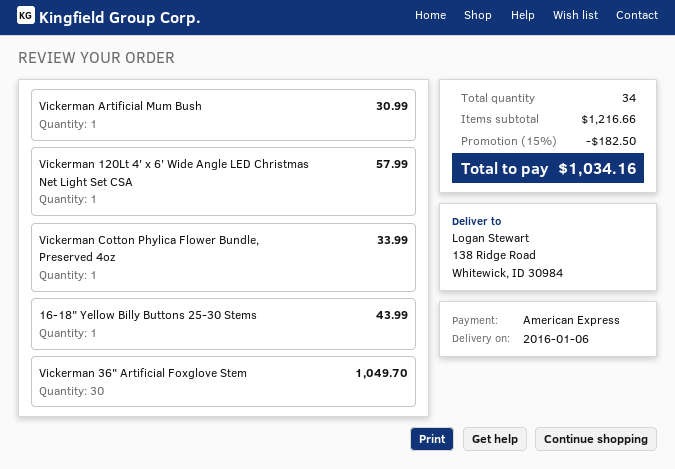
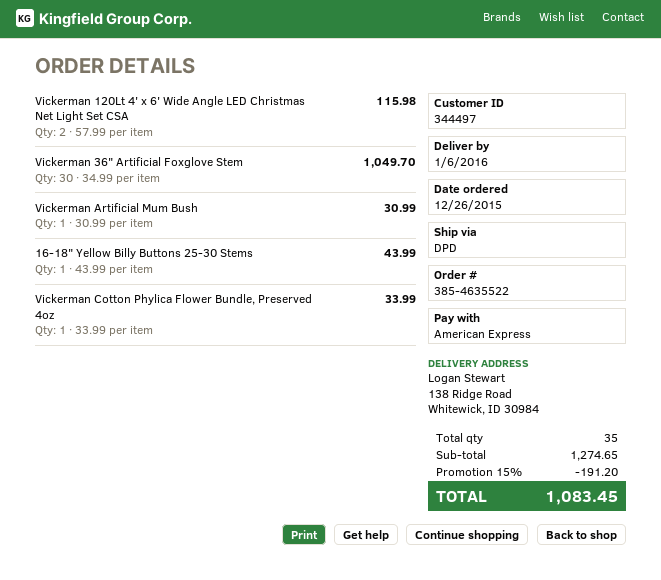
Vickerman 120Lt 4' x 6' Wide Angle LED Christmas Net Light Set CSA: 1 for 57.99 -> 2 for 115.98
total quantity: 34 -> 35
subtotal: 1216.66 -> 1274.65
discount: 15% = 182.50 -> 15% = 191.20
total: 1034.16 -> 1083.45

